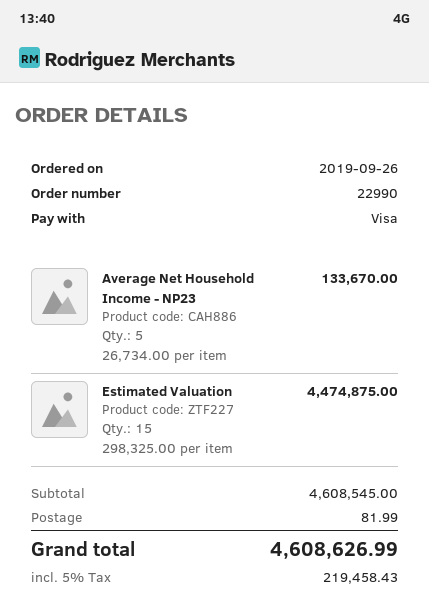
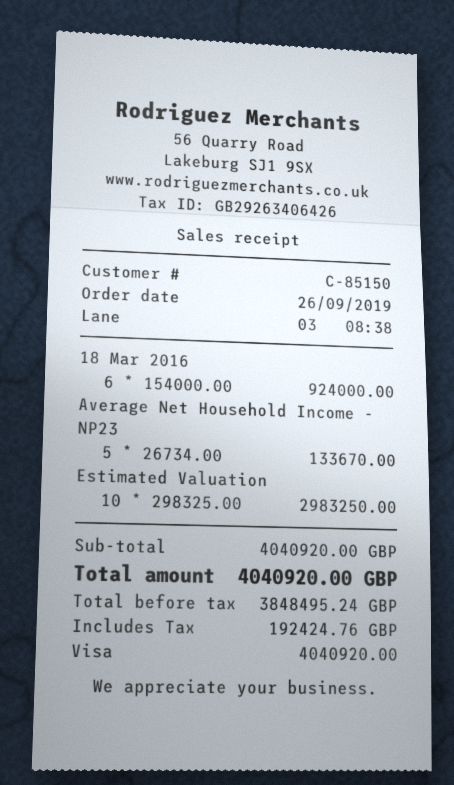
Estimated Valuation: 15 x 298325.00 = 4474875.00 -> 10 x 298325.00 = 2983250.00
18 Mar 2016: none -> 6 x 154000.00 = 924000.00
subtotal: 4608545.00 -> 4040920.00
shipping: 81.99 -> none
tax: 219458.43 -> 192424.76
total: 4608626.99 -> 4040920.00

